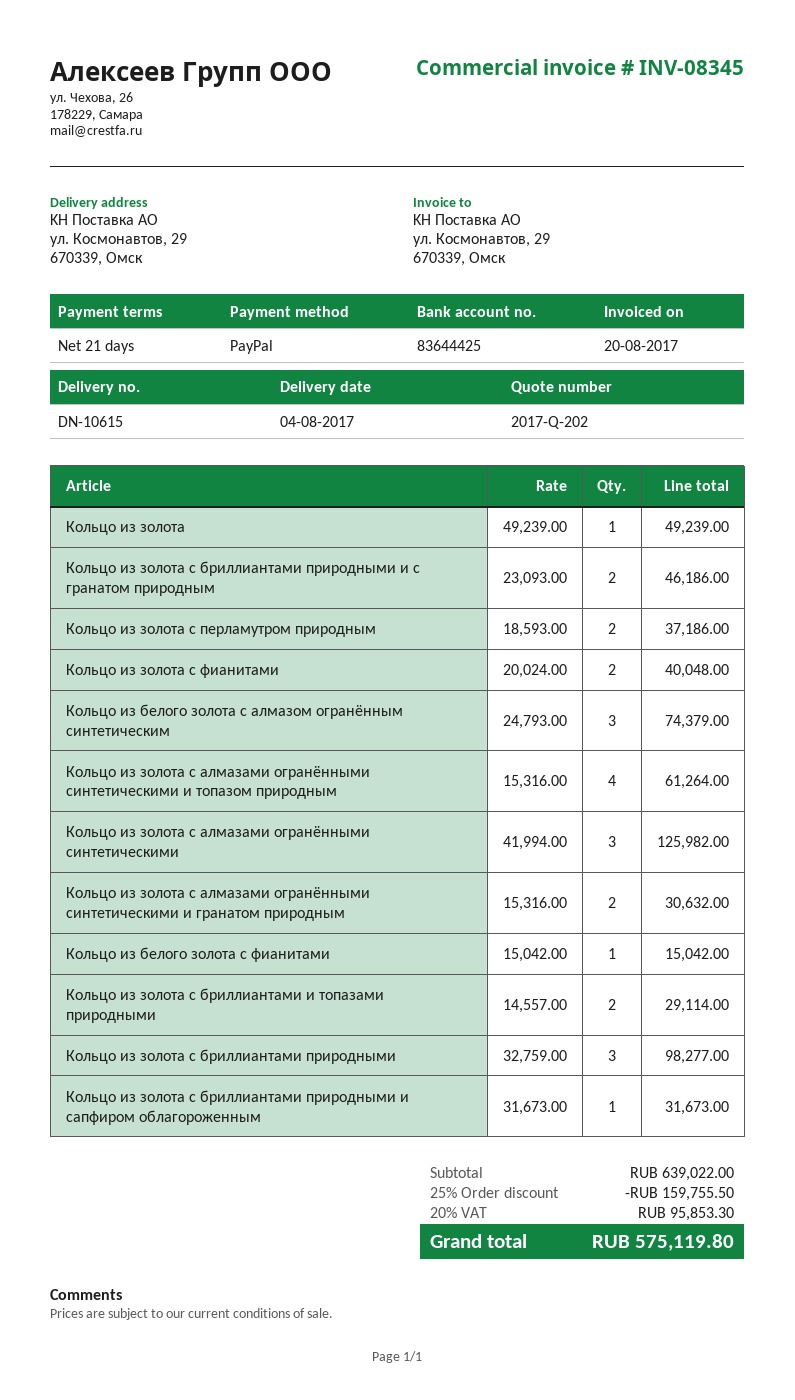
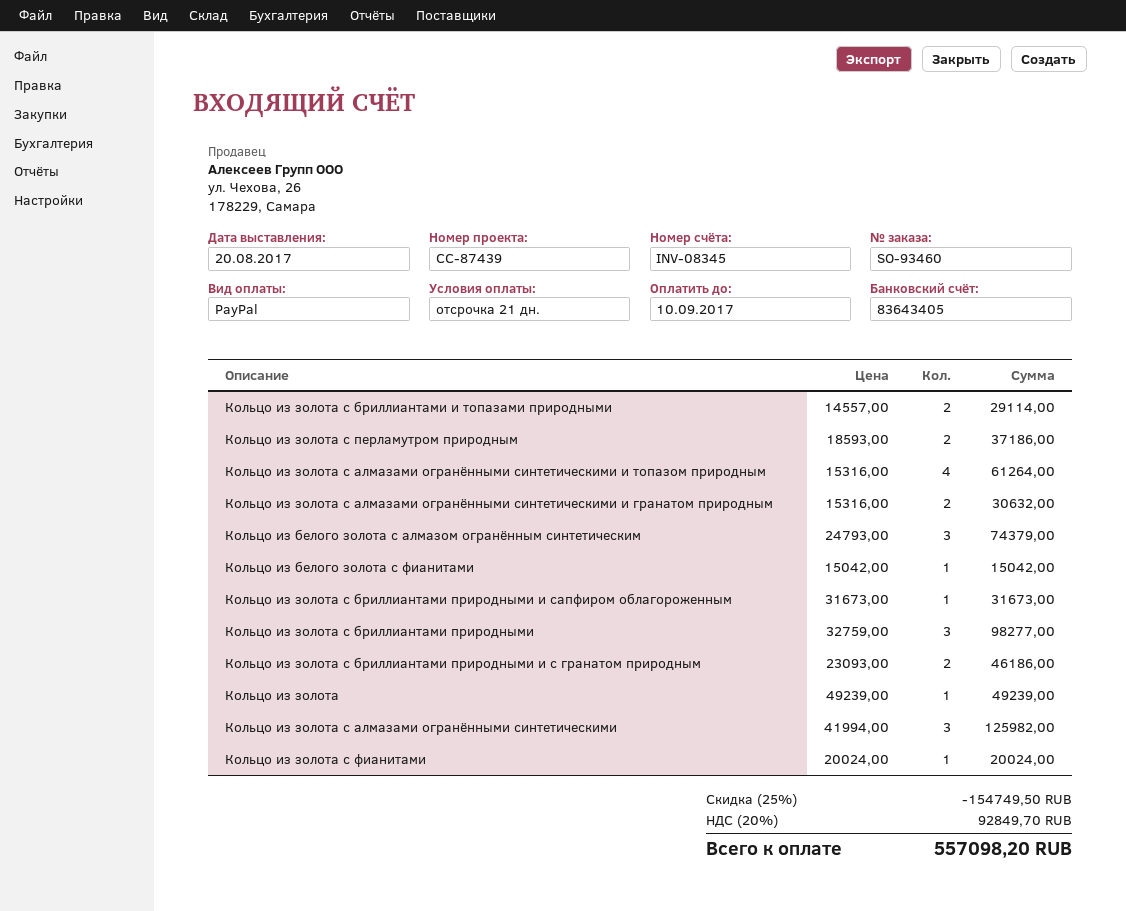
bank account: 83644425 -> 83643405
Кольцо из золота с фианитами: 2 x 20024.00 = 40048.00 -> 1 x 20024.00 = 20024.00
discount: 25% = 159755.50 -> 25% = 154749.50
tax: 20% = 95853.30 -> 20% = 92849.70
total: 575119.80 -> 557098.20

